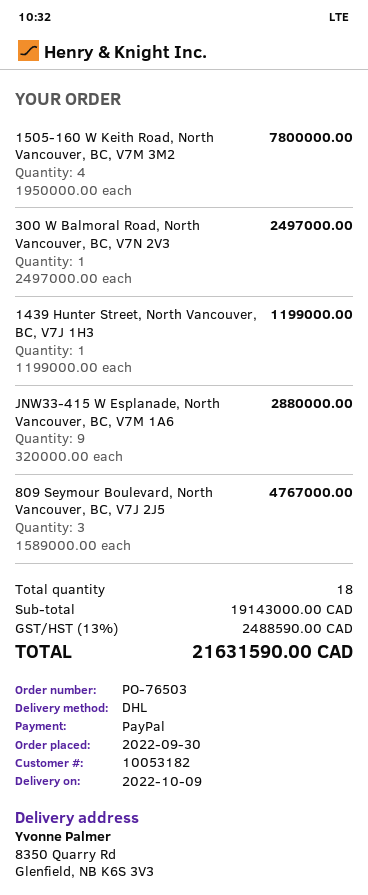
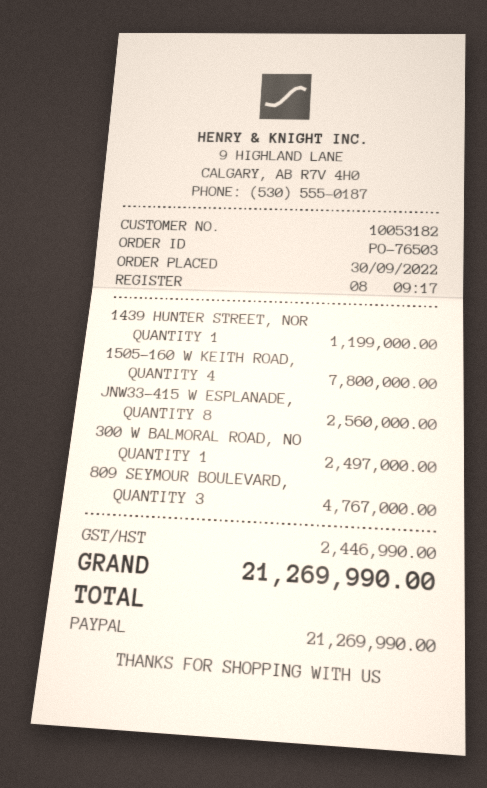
JNW33-415 W Esplanade, North Vancouver, BC, V7M 1A6: 9 for 2880000.00 -> 8 for 2560000.00
tax: 2488590.00 -> 2446990.00
total: 21631590.00 -> 21269990.00

